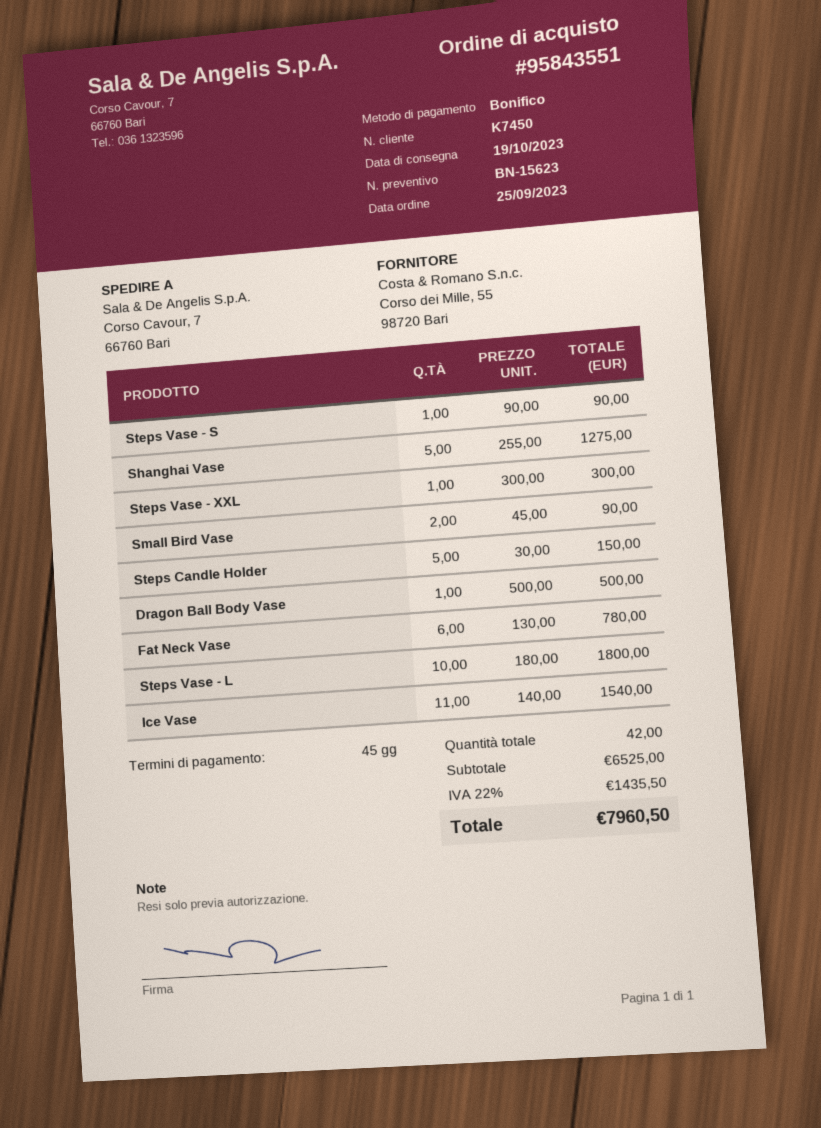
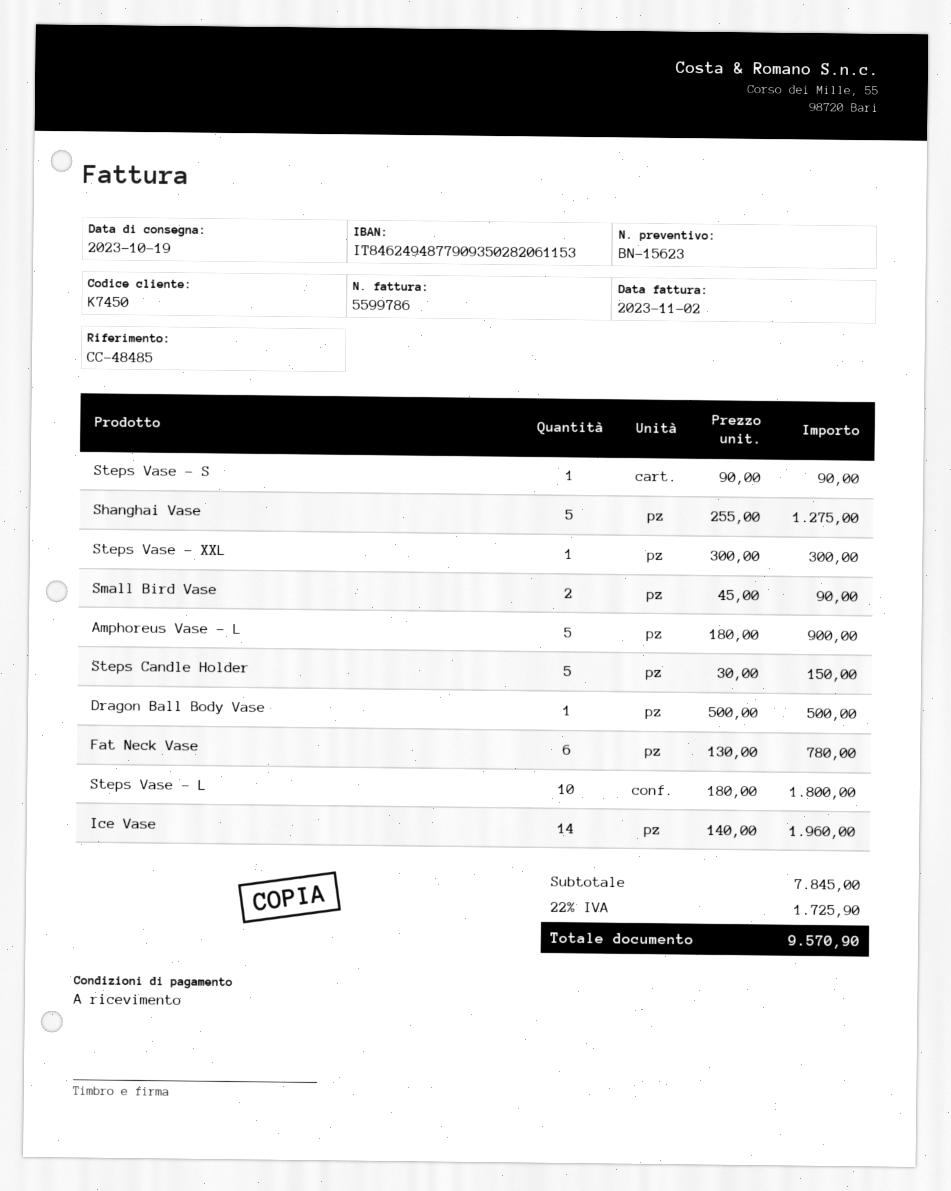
payment terms: 45 days -> on receipt
Ice Vase: 11 x 140.00 = 1540.00 -> 14 x 140.00 = 1960.00
Amphoreus Vase - L: none -> 5 x 180.00 = 900.00
subtotal: 6525.00 -> 7845.00
tax: 22% = 1435.50 -> 22% = 1725.90
total: 7960.50 -> 9570.90

